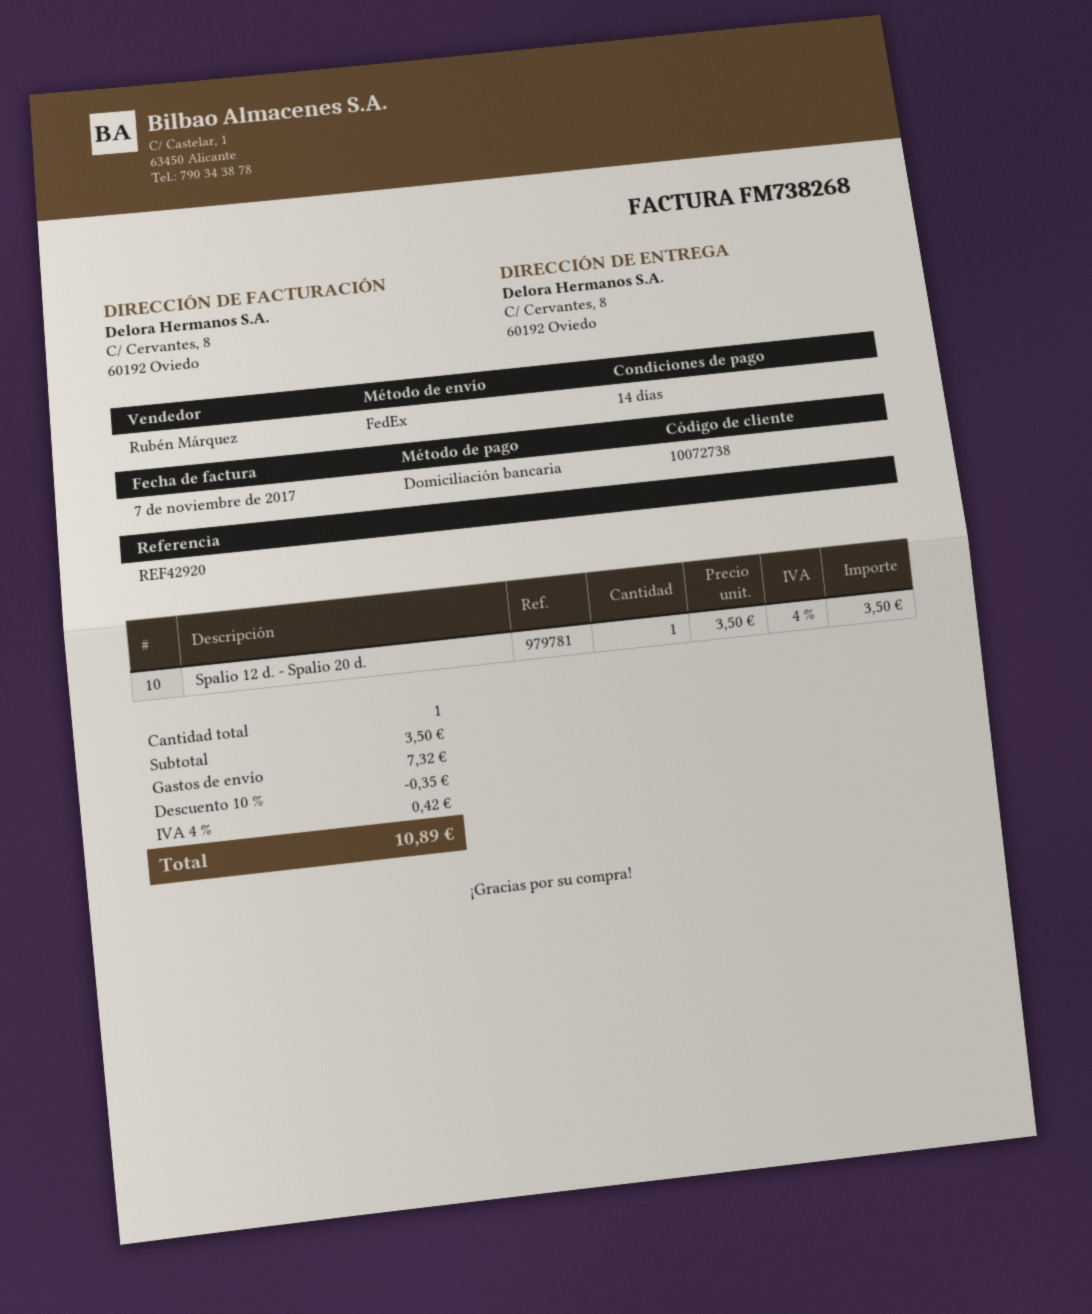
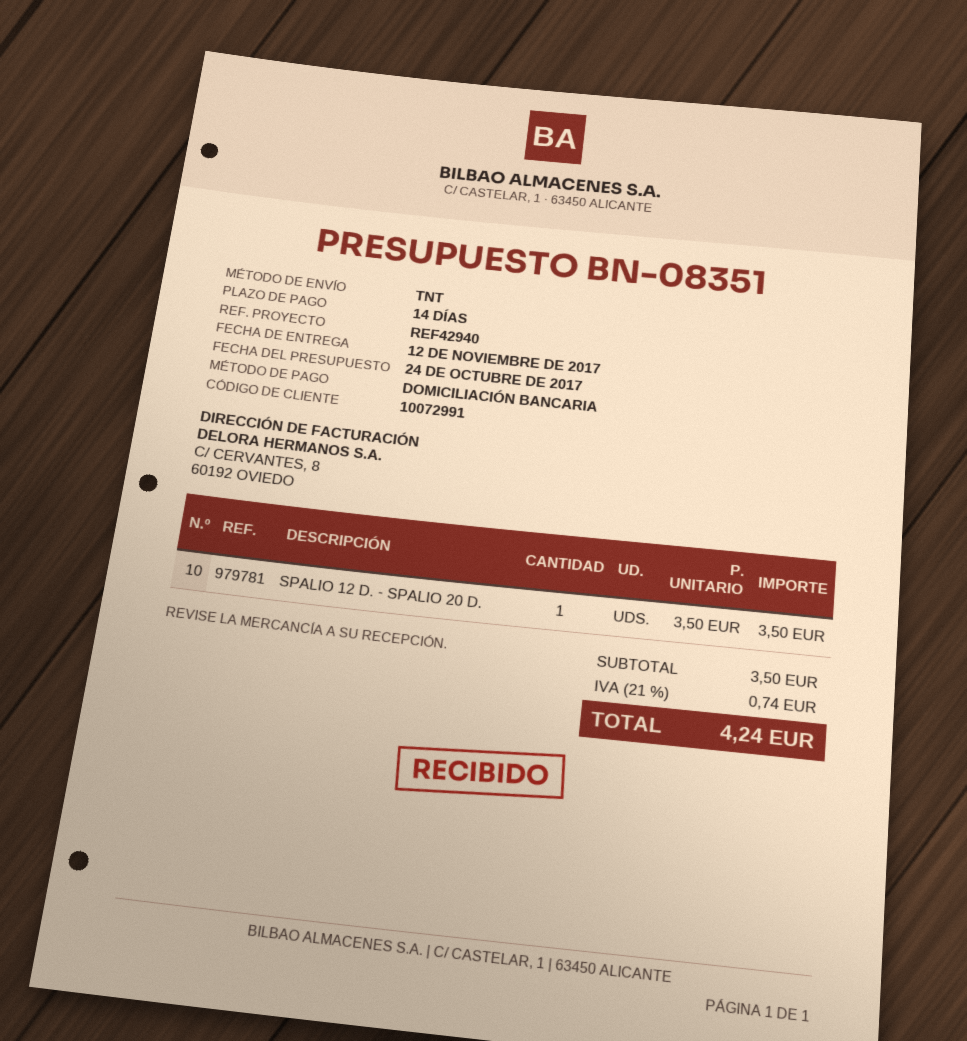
customer number: 10072738 -> 10072991
reference: REF42920 -> REF42940
shipping method: FedEx -> TNT
discount: 10% = 0.35 -> none
shipping: 7.32 -> none
tax: 4% = 0.42 -> 21% = 0.74
total: 10.89 -> 4.24

